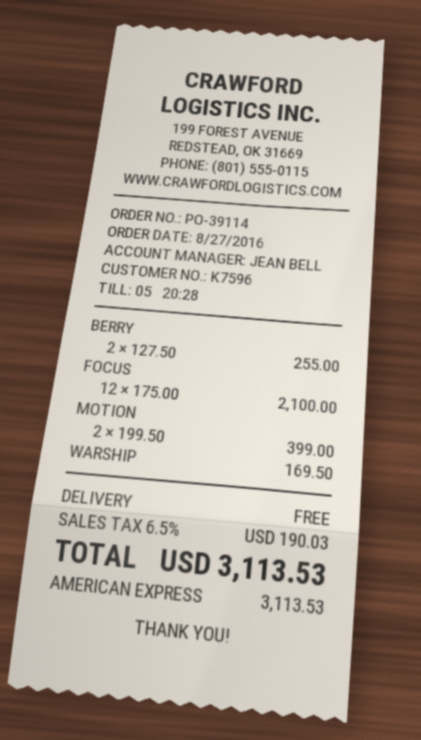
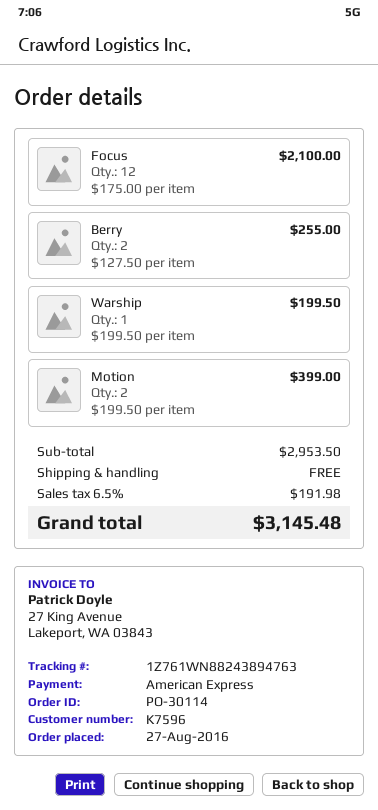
order number: PO-39114 -> PO-30114
WARSHIP: 1 x 169.50 = 169.50 -> 1 x 199.50 = 199.50
tax: 6.5% = 190.03 -> 6.5% = 191.98
total: 3113.53 -> 3145.48

